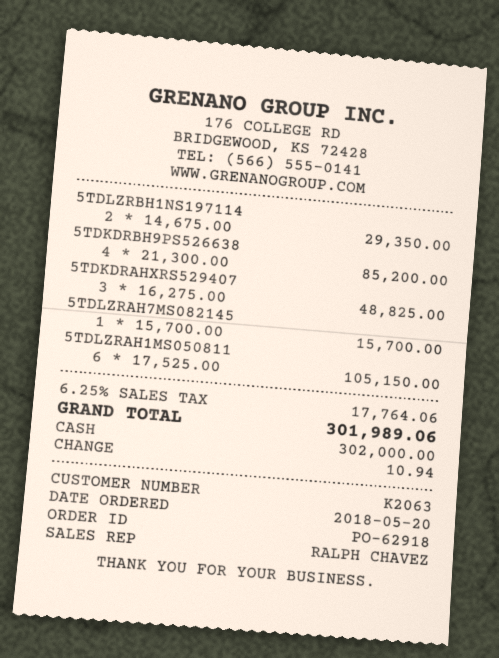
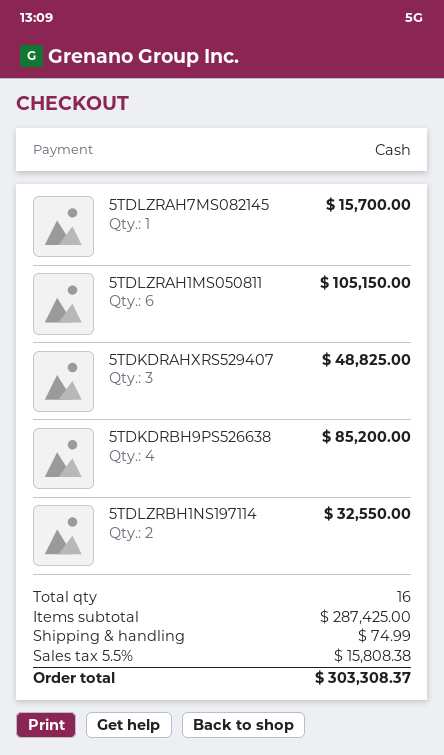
5TDLZRBH1NS197114: 2 for 29350.00 -> 2 for 32550.00
shipping: none -> 74.99
tax: 6.25% = 17764.06 -> 5.5% = 15808.38
total: 301989.06 -> 303308.37

